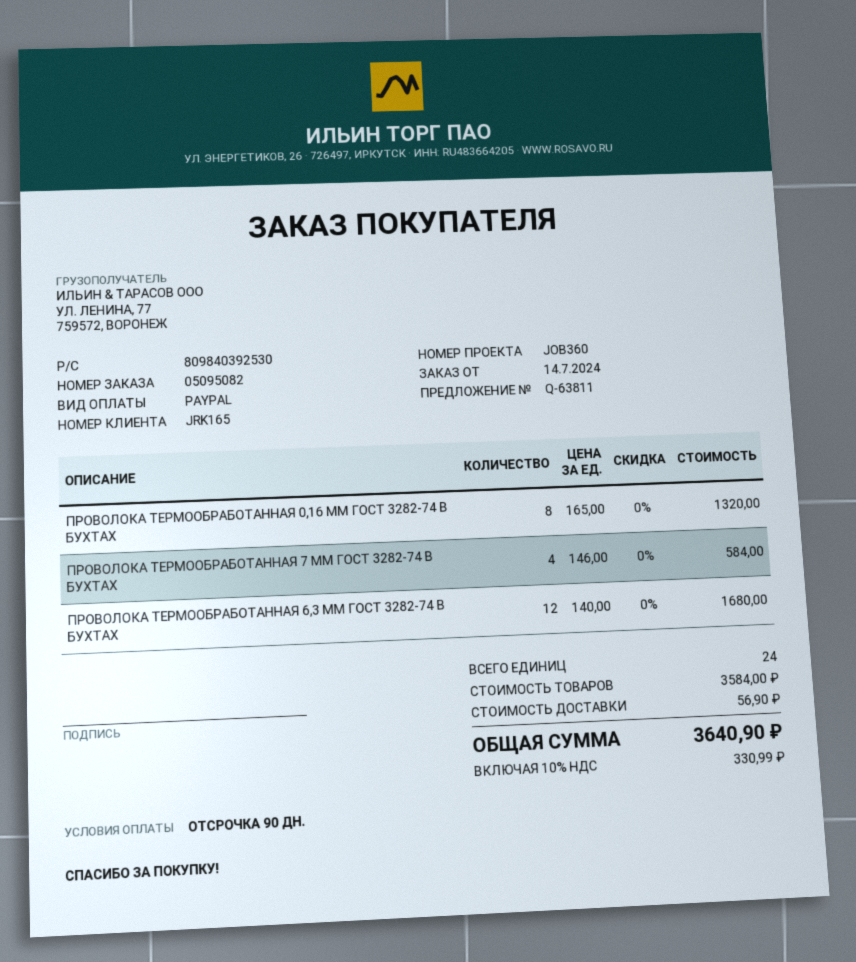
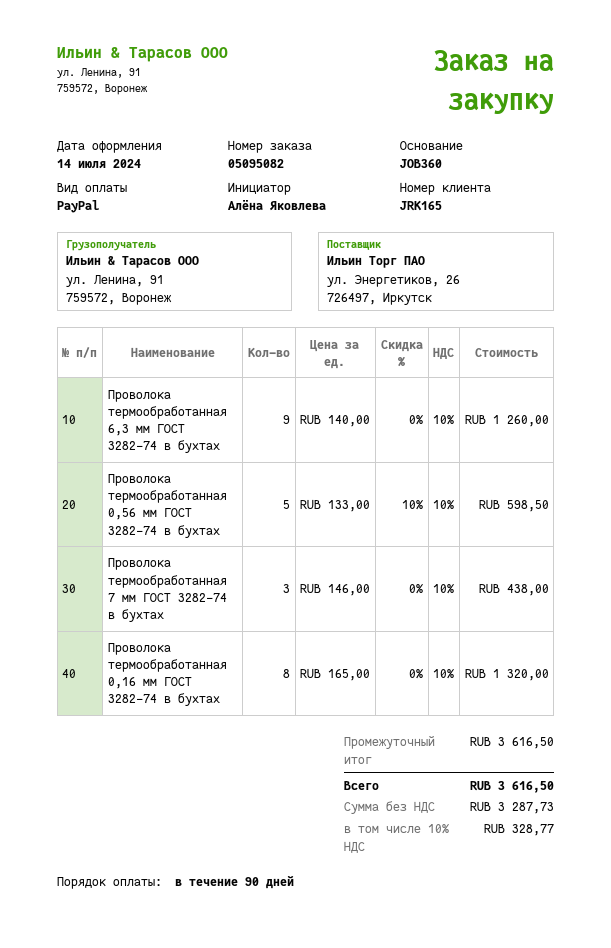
ship to: УЛ. ЛЕНИНА, 77, 759572, ВОРОНЕЖ -> ул. Ленина, 91, 759572, Воронеж
ПРОВОЛОКА ТЕРМООБРАБОТАННАЯ 7 ММ ГОСТ 3282-74 В БУХТАХ: 4 x 146.00 = 584.00 -> 3 x 146.00 = 438.00
ПРОВОЛОКА ТЕРМООБРАБОТАННАЯ 6,3 ММ ГОСТ 3282-74 В БУХТАХ: 12 x 140.00 = 1680.00 -> 9 x 140.00 = 1260.00
Проволока термообработанная 0,56 мм ГОСТ 3282-74 в бухтах: none -> 5 x 133.00 - 10% = 598.50
subtotal: 3584.00 -> 3616.50
shipping: 56.90 -> none
tax: 10% = 330.99 -> 10% = 328.77
total: 3640.90 -> 3616.50

